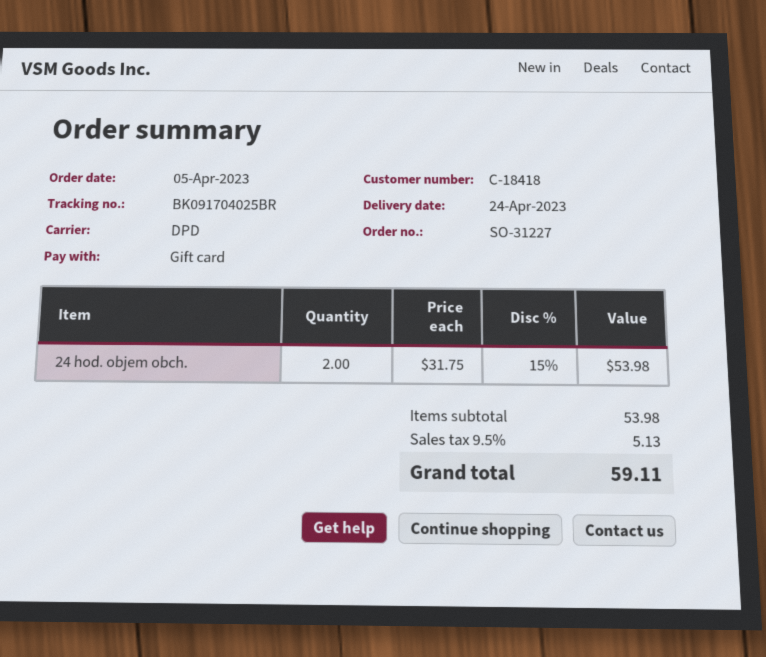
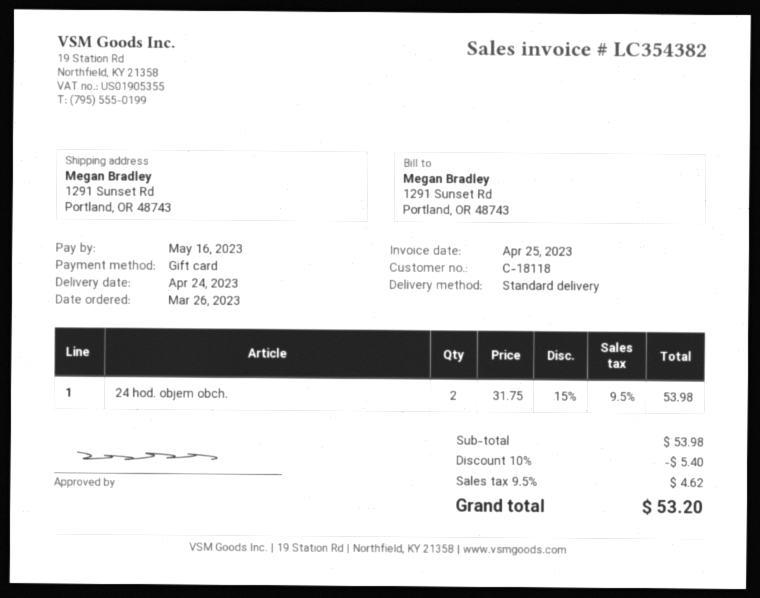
order date: 2023-04-05 -> 2023-03-26
customer number: C-18418 -> C-18118
shipping method: DPD -> standard
discount: none -> 10% = 5.40
tax: 9.5% = 5.13 -> 9.5% = 4.62
total: 59.11 -> 53.20

